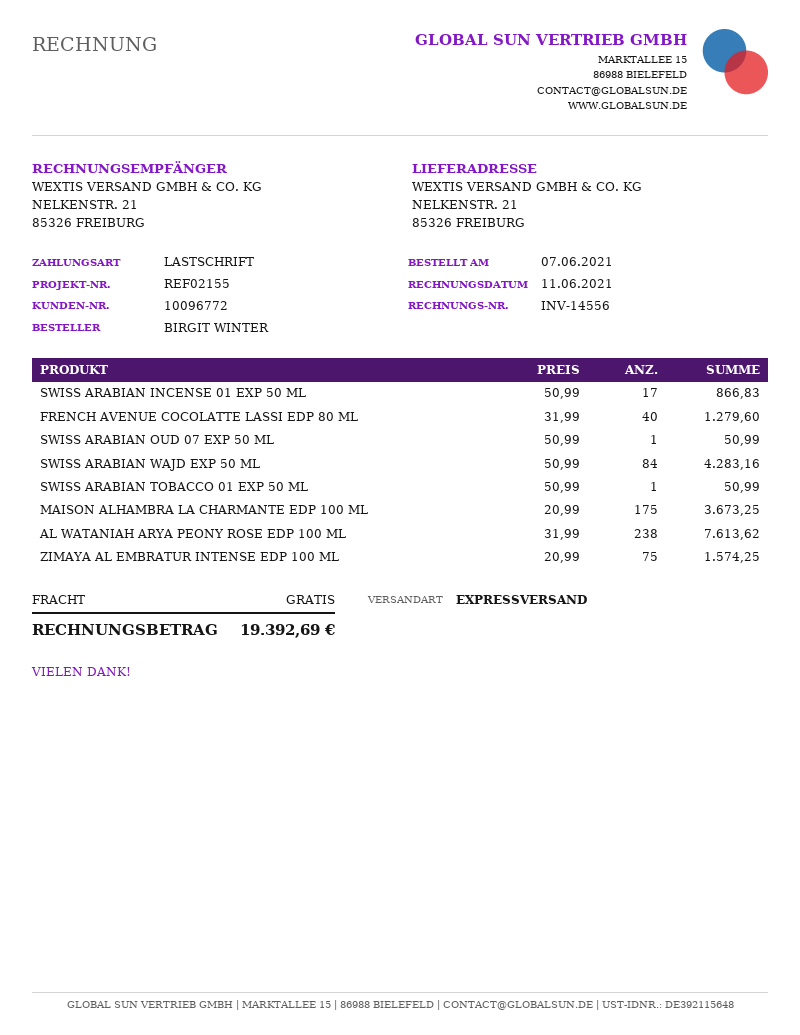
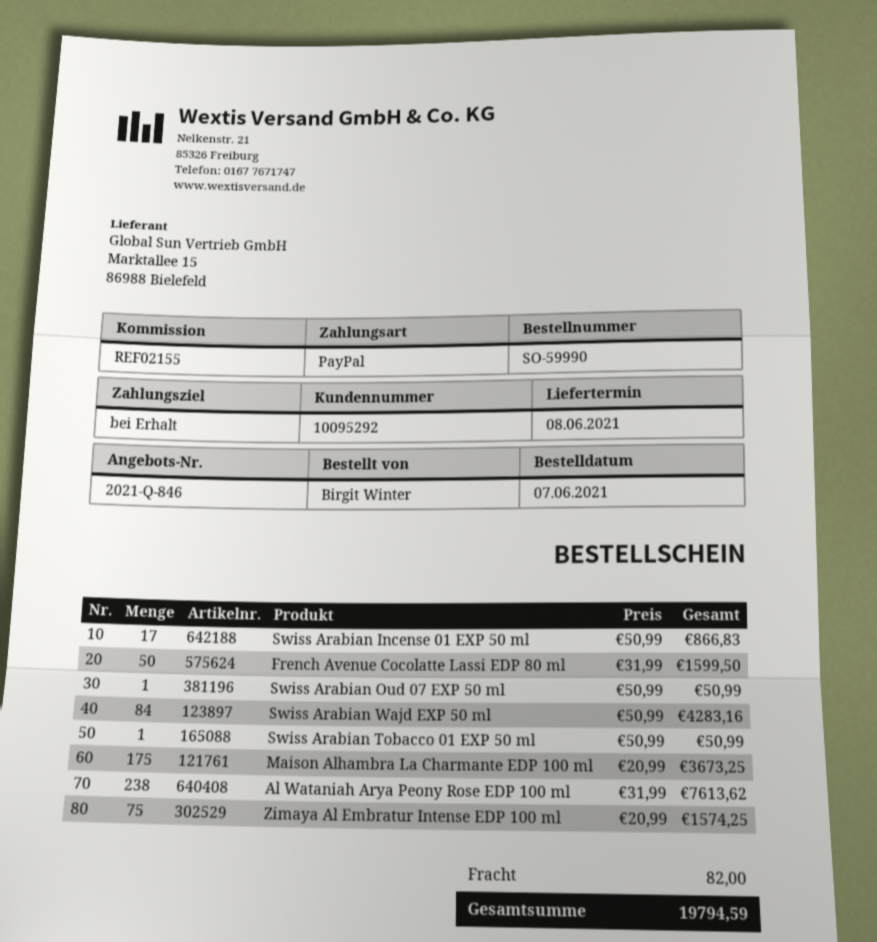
customer number: 10096772 -> 10095292
payment method: direct debit -> PayPal
FRENCH AVENUE COCOLATTE LASSI EDP 80 ML: 40 x 31.99 = 1279.60 -> 50 x 31.99 = 1599.50
shipping: 0.00 -> 82.00
total: 19392.69 -> 19794.59

